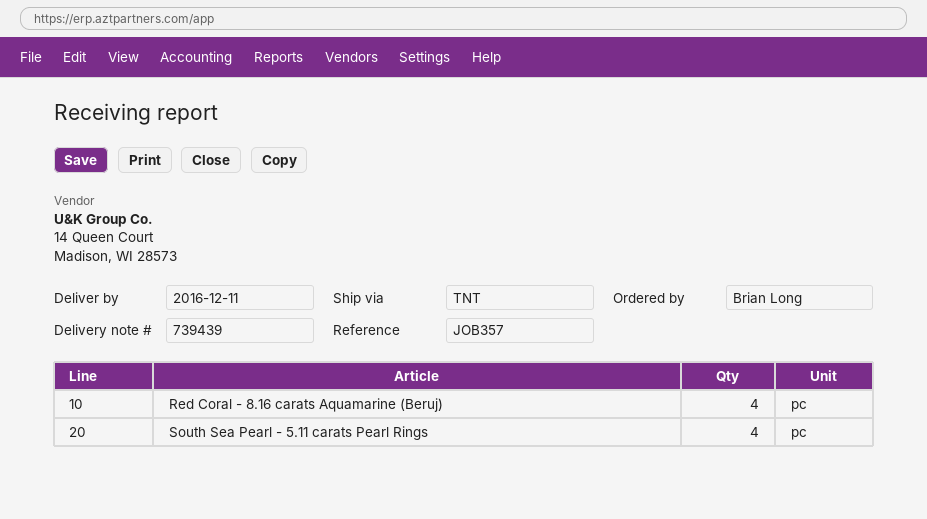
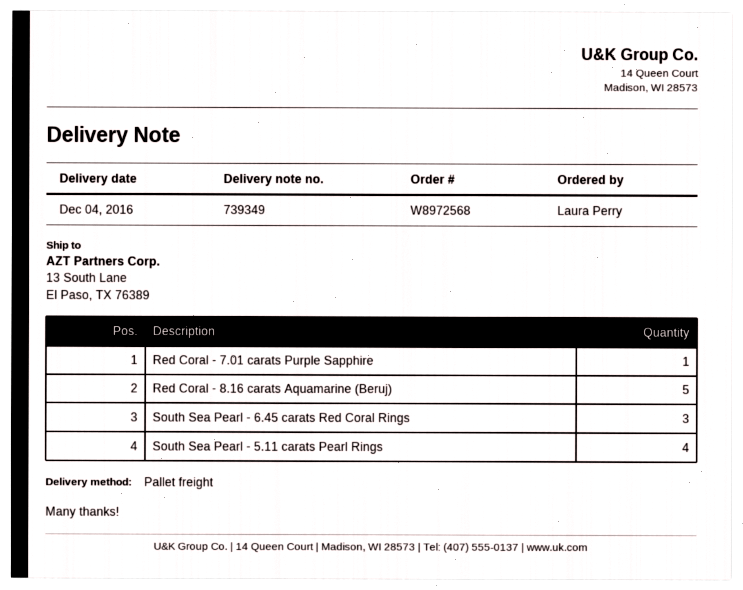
delivery note number: 739439 -> 739349
delivery date: 2016-12-11 -> 2016-12-04
ordered by: Brian Long -> Laura Perry
shipping method: TNT -> pallet freight
Red Coral - 8.16 carats Aquamarine (Beruj): 4 -> 5
Red Coral - 7.01 carats Purple Sapphire: none -> 1
South Sea Pearl - 6.45 carats Red Coral Rings: none -> 3

